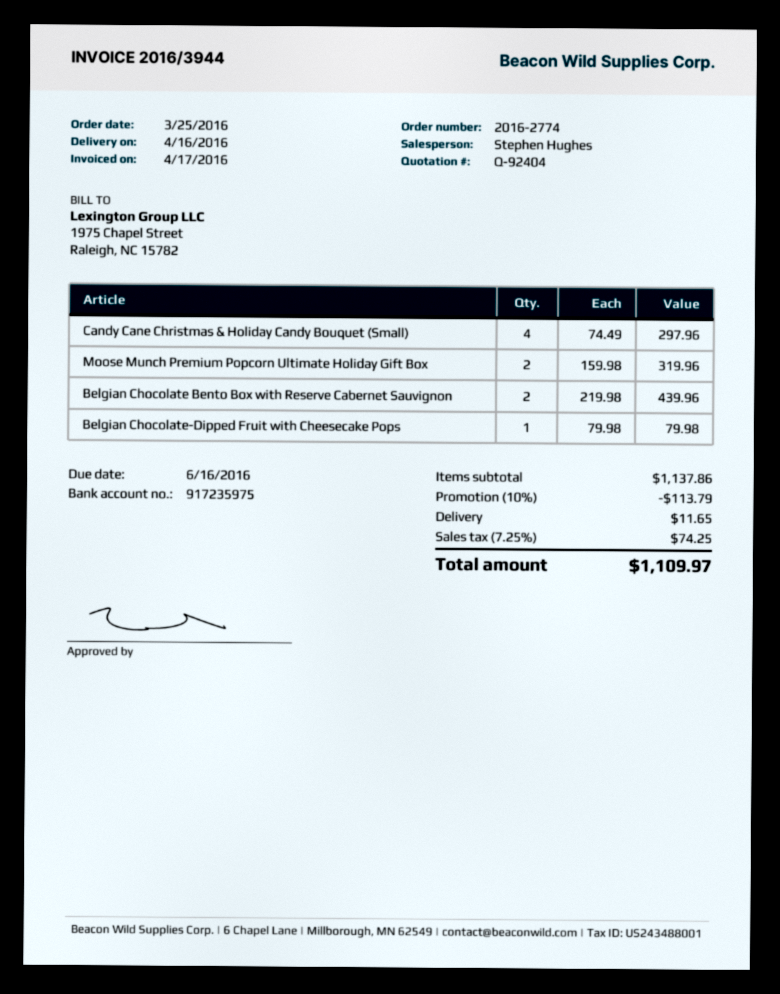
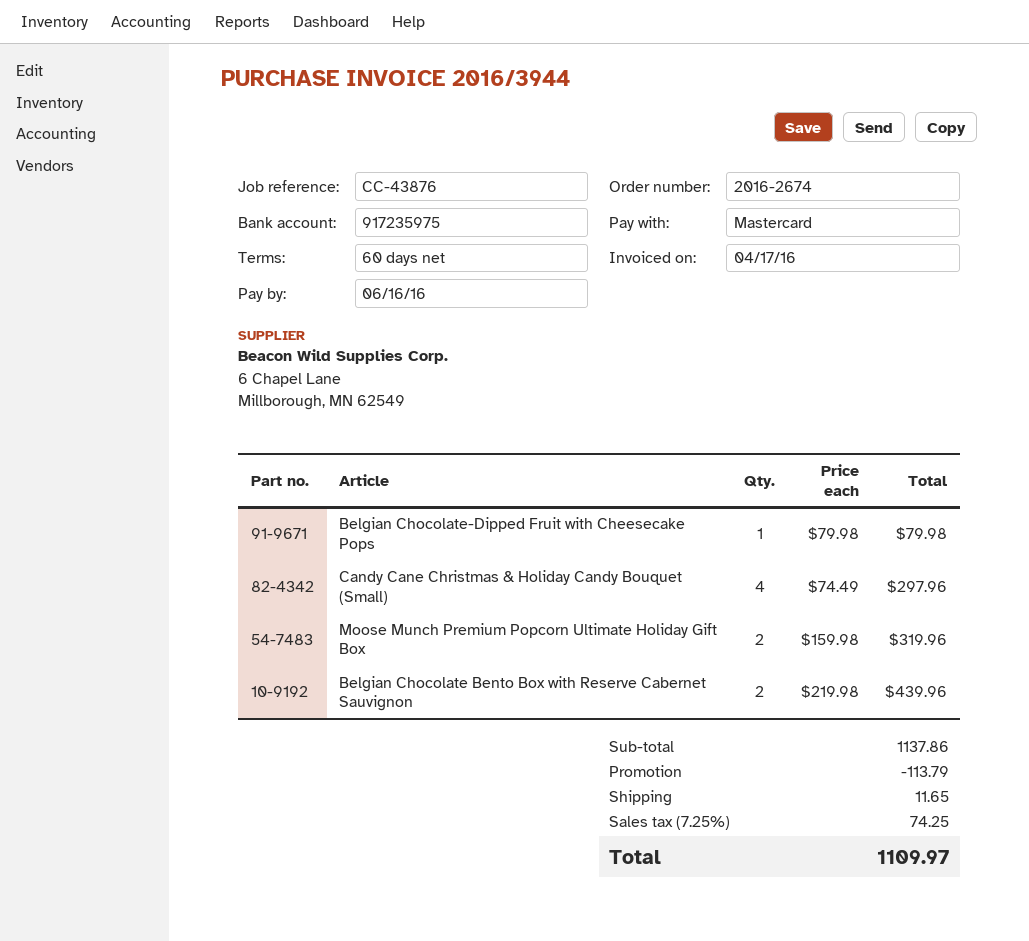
order number: 2016-2774 -> 2016-2674

